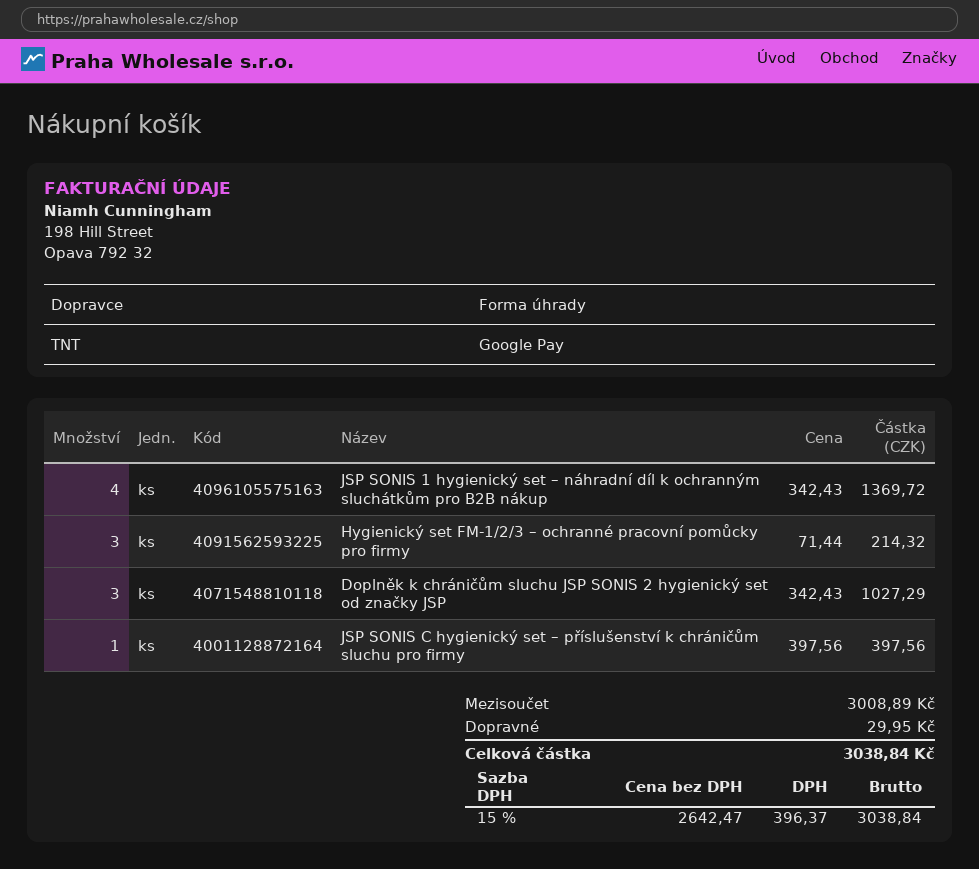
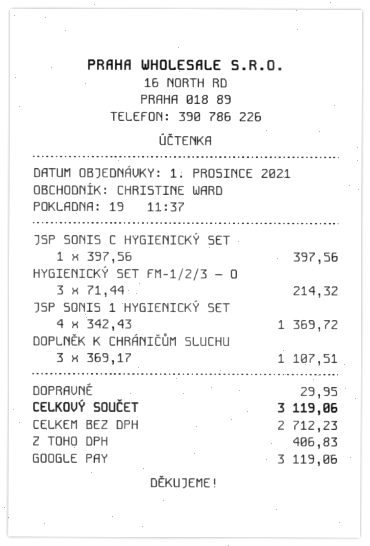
Doplněk k chráničům sluchu JSP SONIS 2 hygienický set od značky JSP: 3 x 342.43 = 1027.29 -> 3 x 369.17 = 1107.51
net: 2642.47 -> 2712.23
tax: 396.37 -> 406.83
total: 3038.84 -> 3119.06

